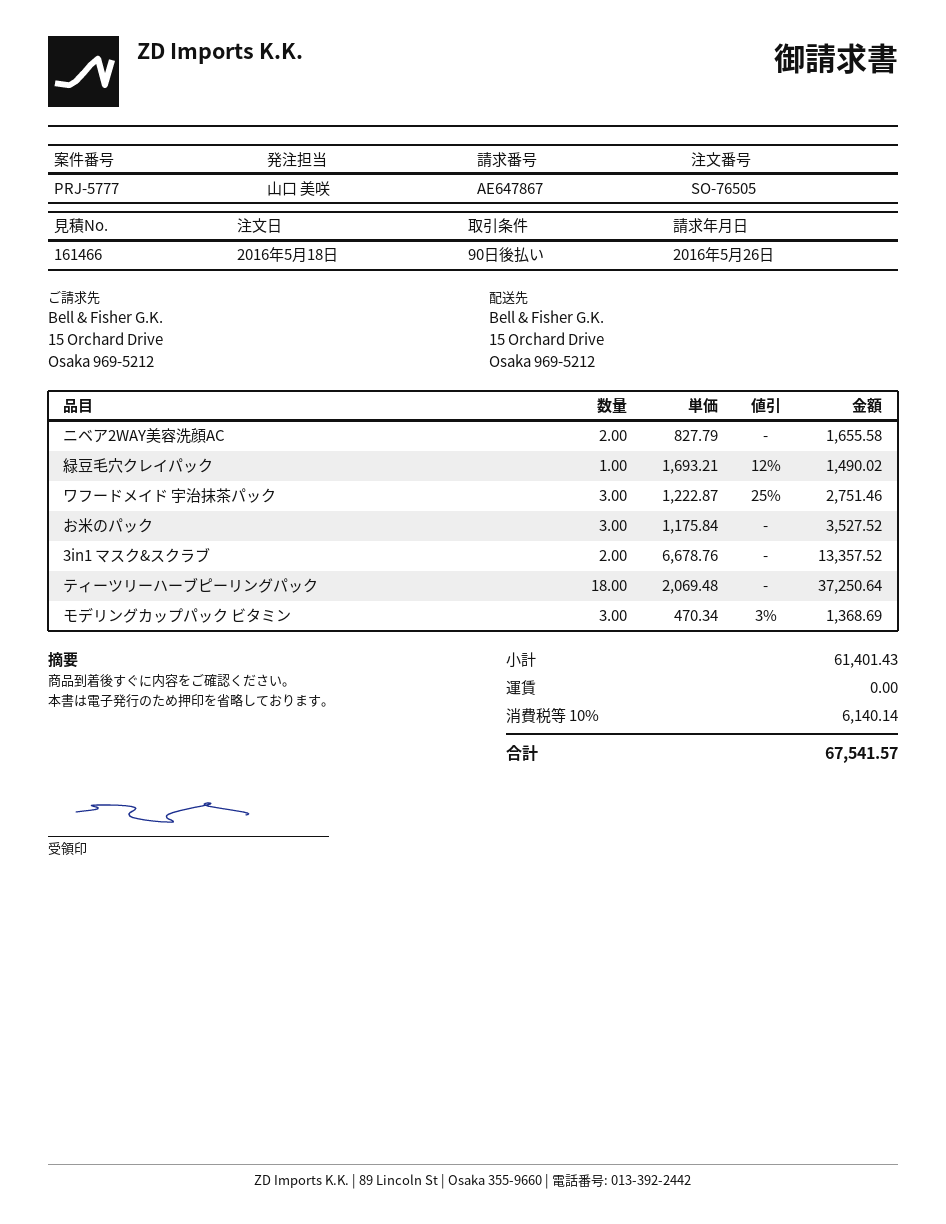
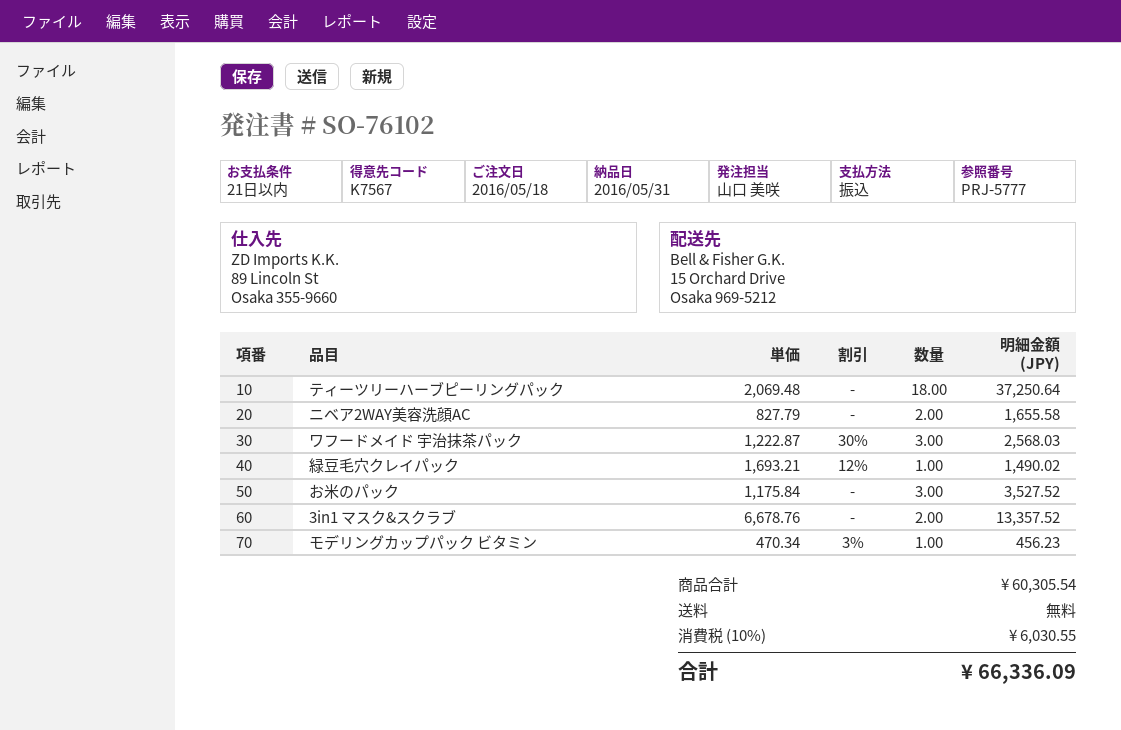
order number: SO-76505 -> SO-76102
payment terms: 90 days -> 21 days
ワフードメイド 宇治抹茶パック: 3 x 1222.87 - 25% = 2751.46 -> 3 x 1222.87 - 30% = 2568.03
モデリングカップパック ビタミン: 3 x 470.34 - 3% = 1368.69 -> 1 x 470.34 - 3% = 456.23
subtotal: 61401.43 -> 60305.54
tax: 10% = 6140.14 -> 10% = 6030.55
total: 67541.57 -> 66336.09

